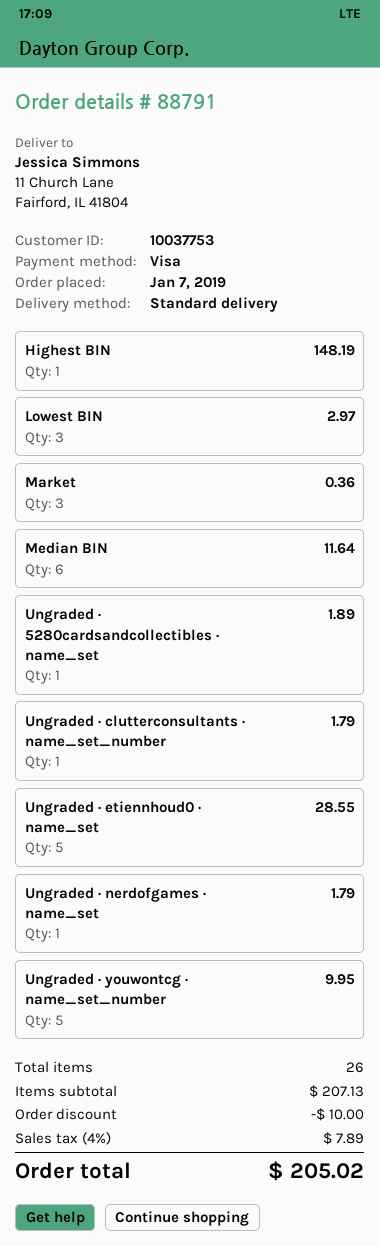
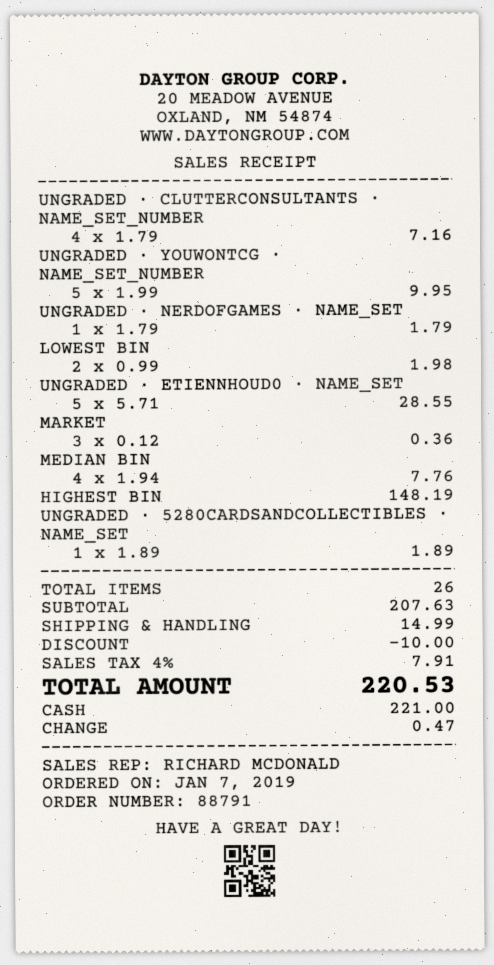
payment method: Visa -> cash
Lowest BIN: 3 for 2.97 -> 2 for 1.98
Median BIN: 6 for 11.64 -> 4 for 7.76
Ungraded · clutterconsultants · name_set_number: 1 for 1.79 -> 4 for 7.16
subtotal: 207.13 -> 207.63
shipping: none -> 14.99
tax: 4% = 7.89 -> 4% = 7.91
total: 205.02 -> 220.53

